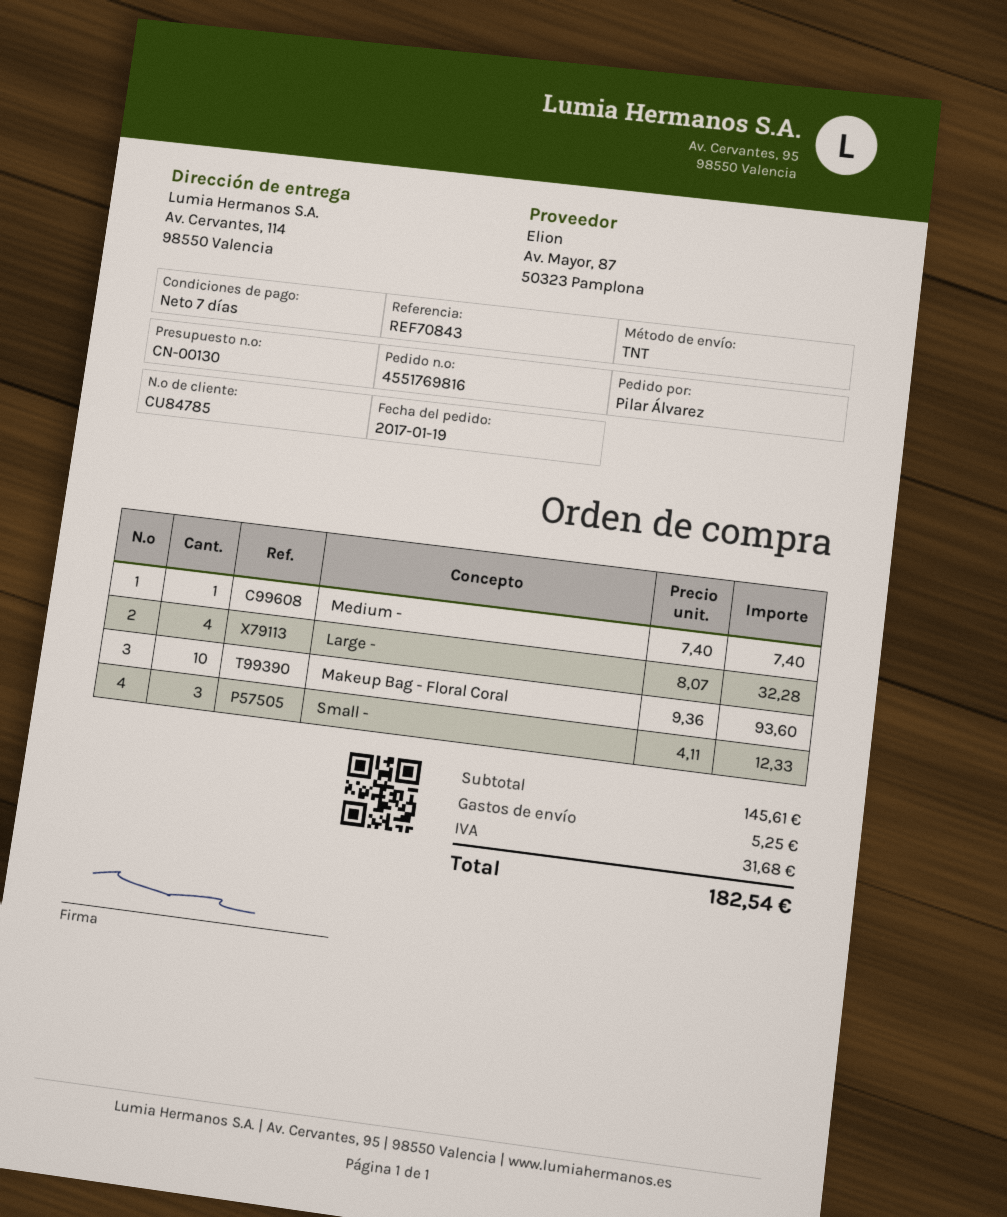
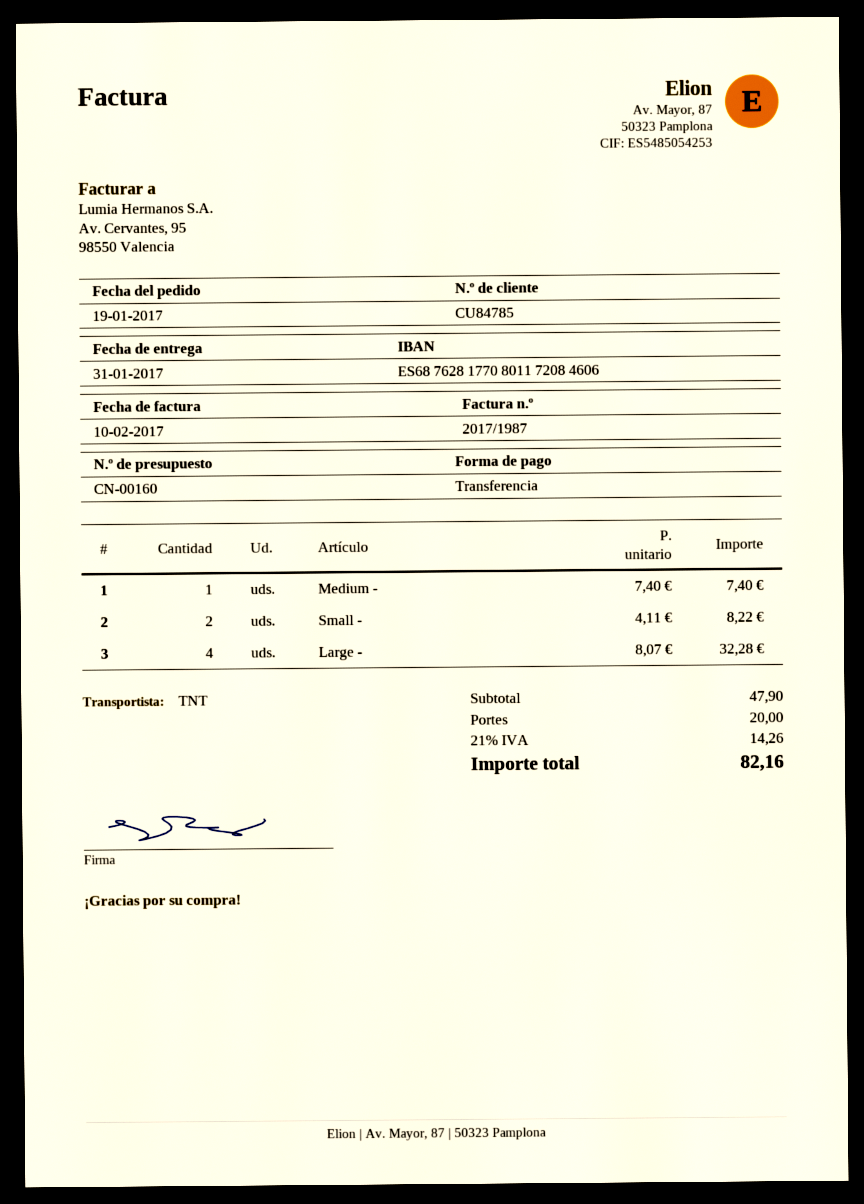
quote number: CN-00130 -> CN-00160
Makeup Bag - Floral Coral: 10 x 9.36 = 93.60 -> none
Small -: 3 x 4.11 = 12.33 -> 2 x 4.11 = 8.22
subtotal: 145.61 -> 47.90
shipping: 5.25 -> 20.00
tax: 31.68 -> 14.26
total: 182.54 -> 82.16

